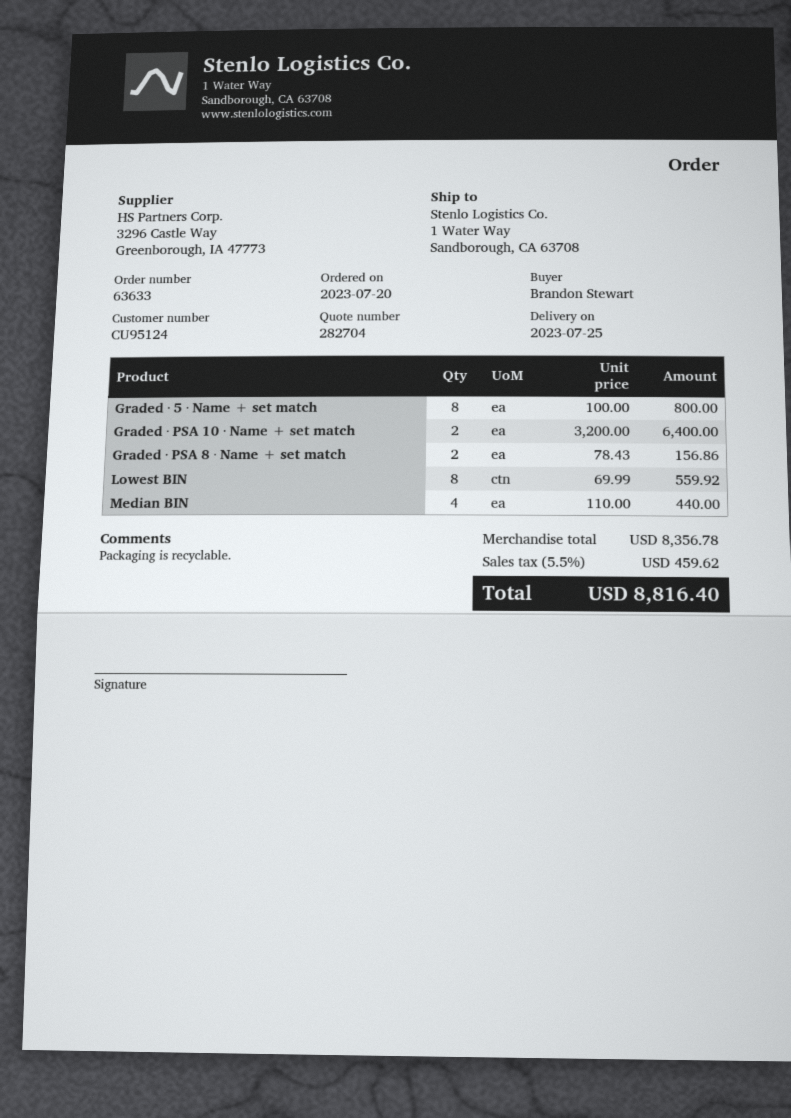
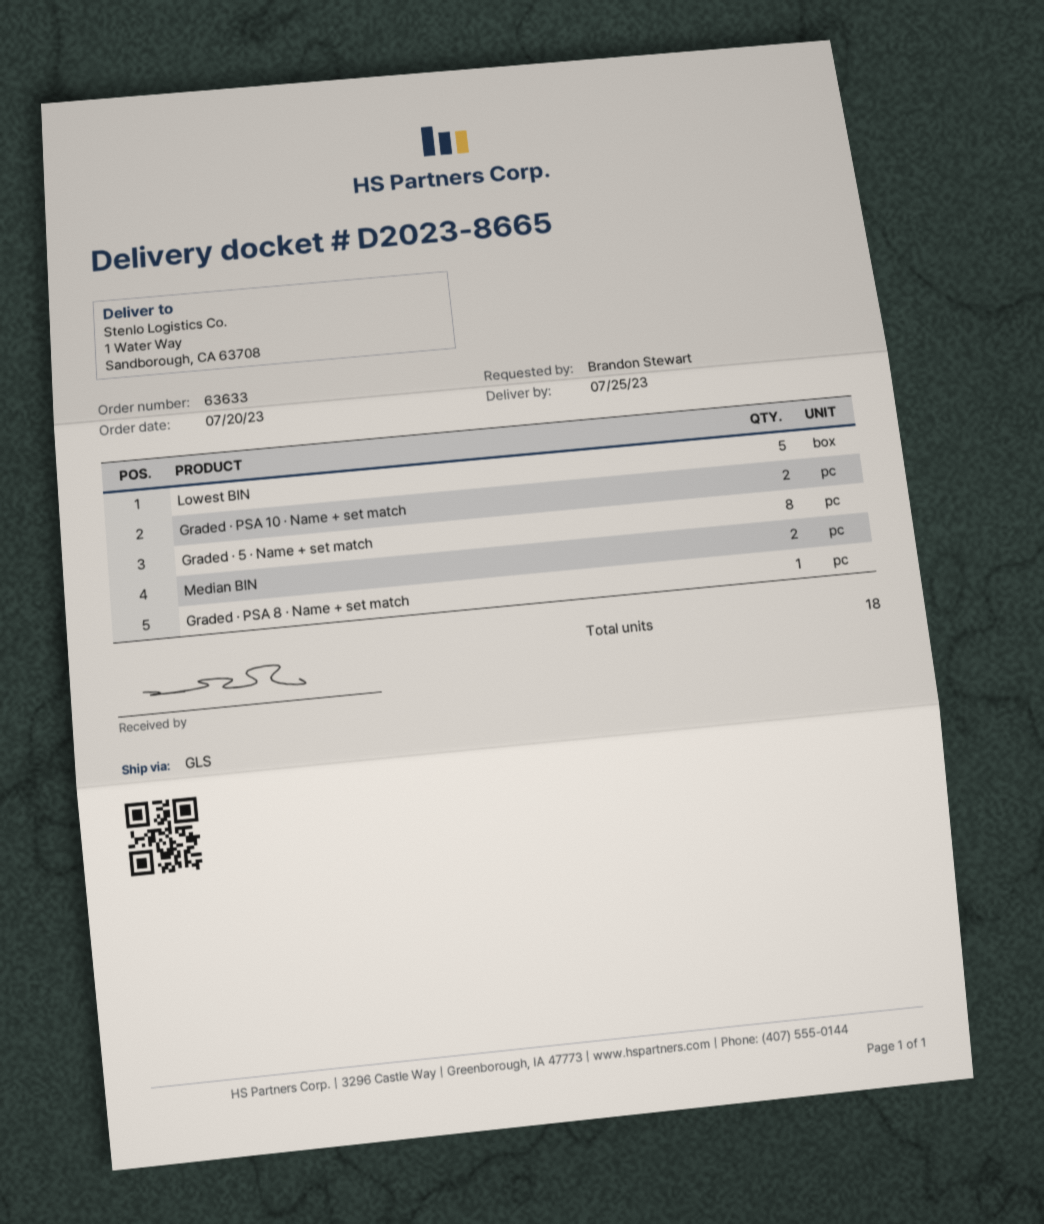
Graded · PSA 8 · Name + set match: 2 -> 1
Lowest BIN: 8 -> 5
Median BIN: 4 -> 2

